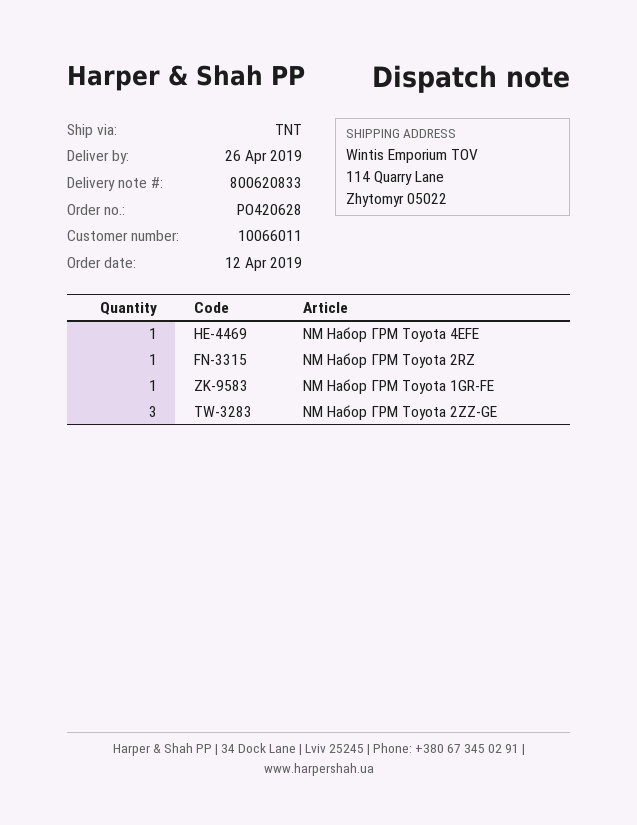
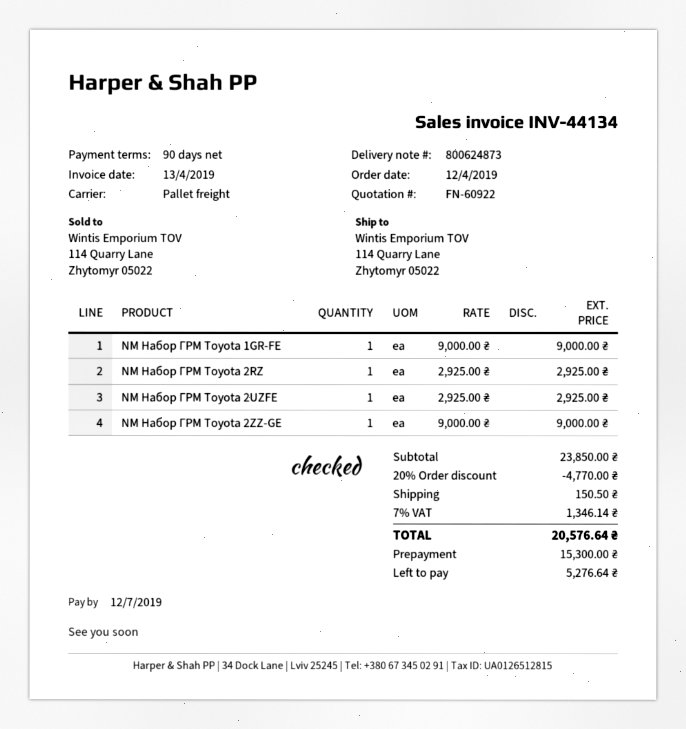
delivery note number: 800620833 -> 800624873
shipping method: TNT -> pallet freight
NM Набор ГРМ Toyota 4EFE: 1 -> none
NM Набор ГРМ Toyota 2ZZ-GE: 3 -> 1
NM Набор ГРМ Toyota 2UZFE: none -> 1

